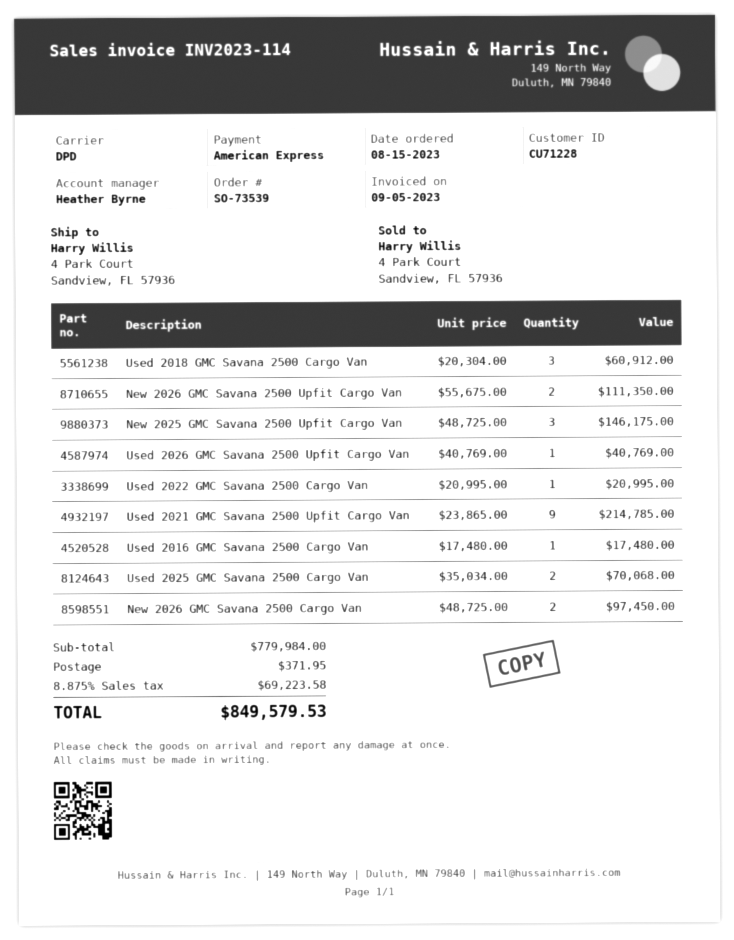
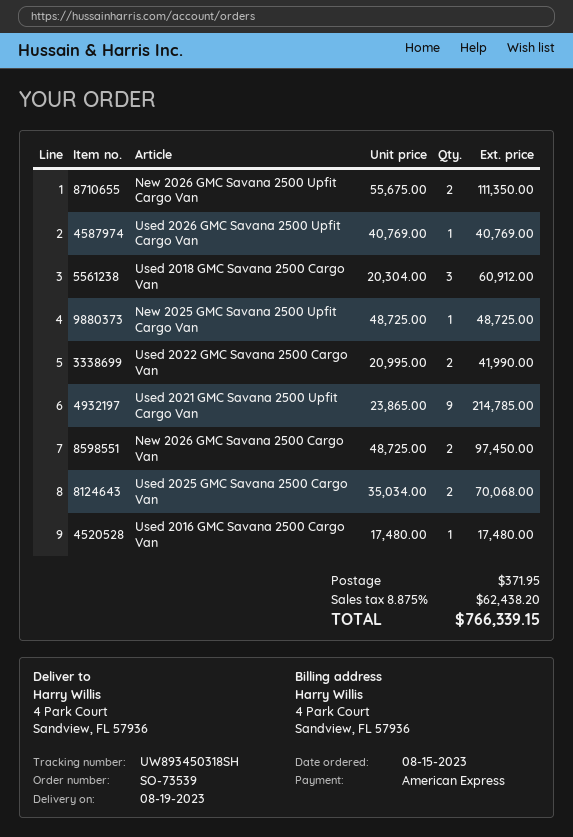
New 2025 GMC Savana 2500 Upfit Cargo Van: 3 x 48725.00 = 146175.00 -> 1 x 48725.00 = 48725.00
Used 2022 GMC Savana 2500 Cargo Van: 1 x 20995.00 = 20995.00 -> 2 x 20995.00 = 41990.00
tax: 8.875% = 69223.58 -> 8.875% = 62438.20
total: 849579.53 -> 766339.15

